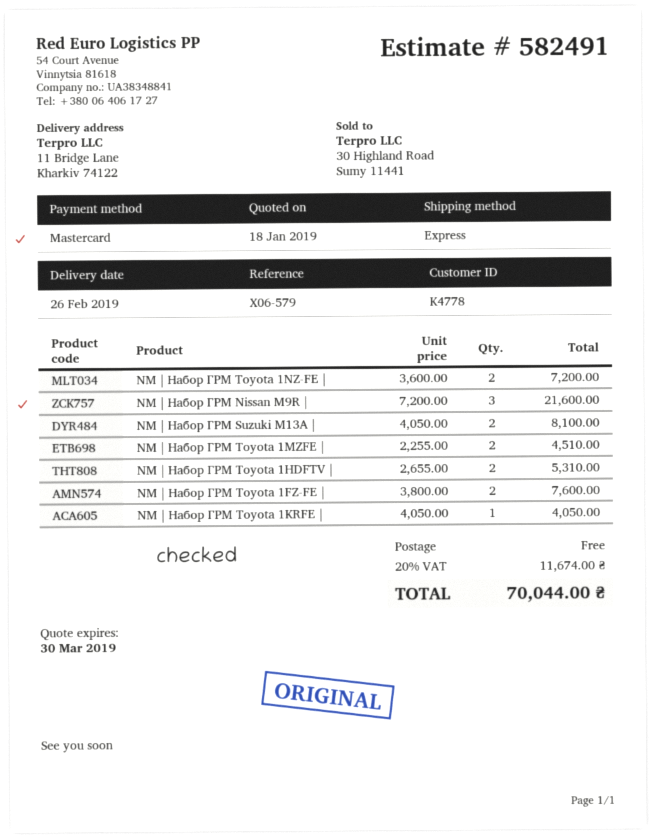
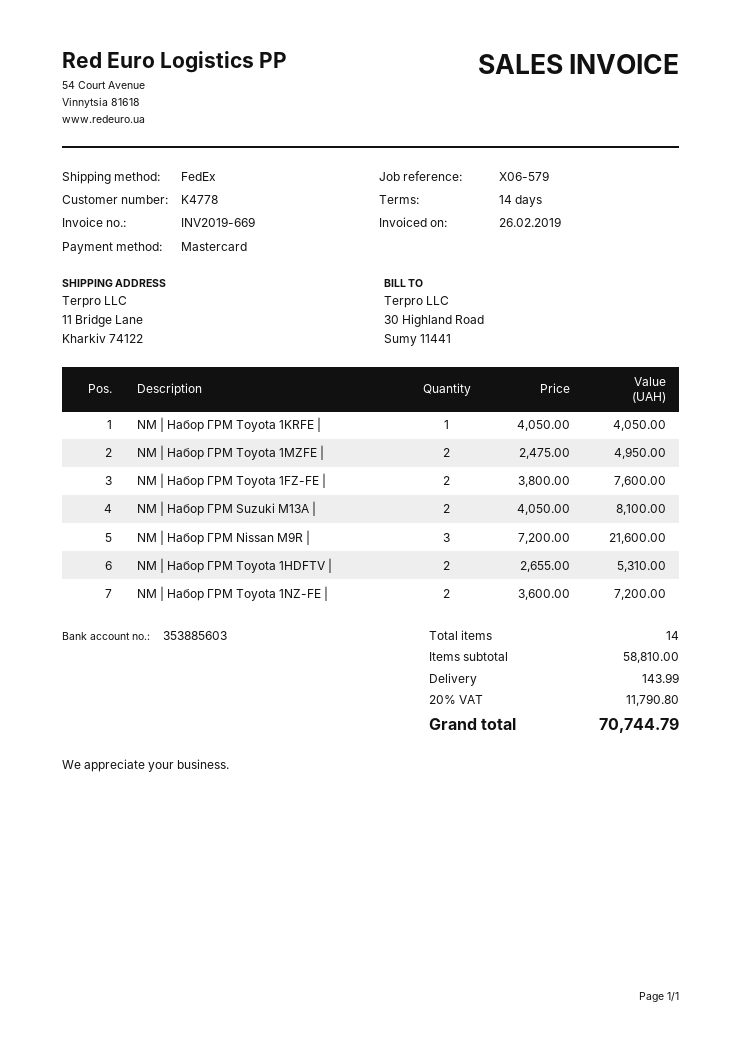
shipping method: express -> FedEx
NM | Набор ГРМ Toyota 1MZFE |: 2 x 2255.00 = 4510.00 -> 2 x 2475.00 = 4950.00
shipping: 0.00 -> 143.99
tax: 20% = 11674.00 -> 20% = 11790.80
total: 70044.00 -> 70744.79

